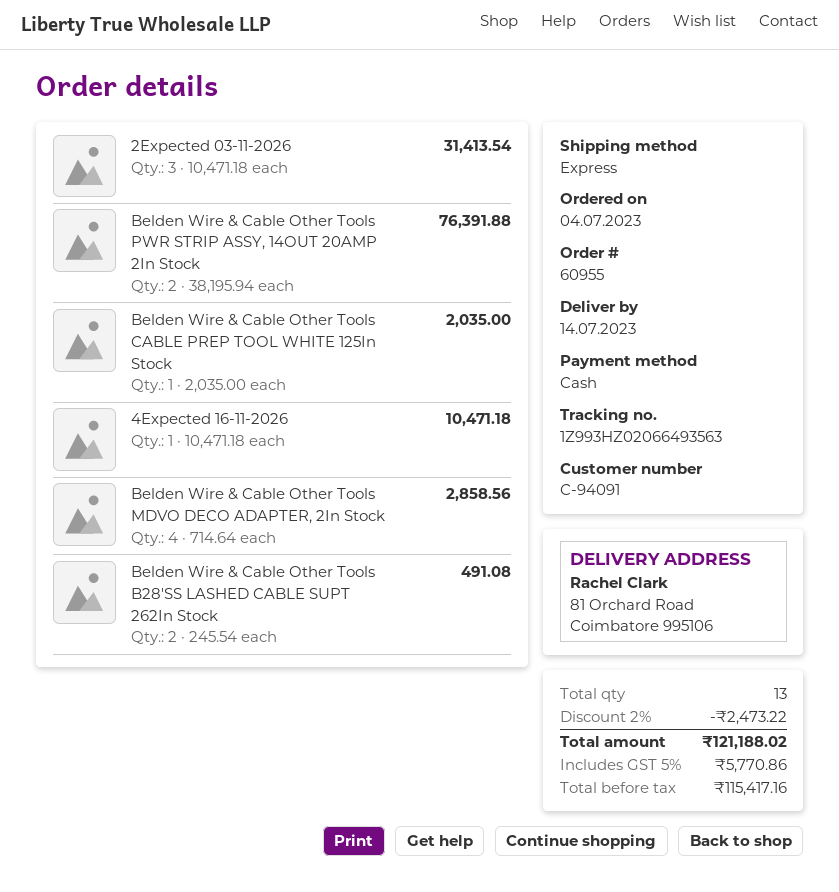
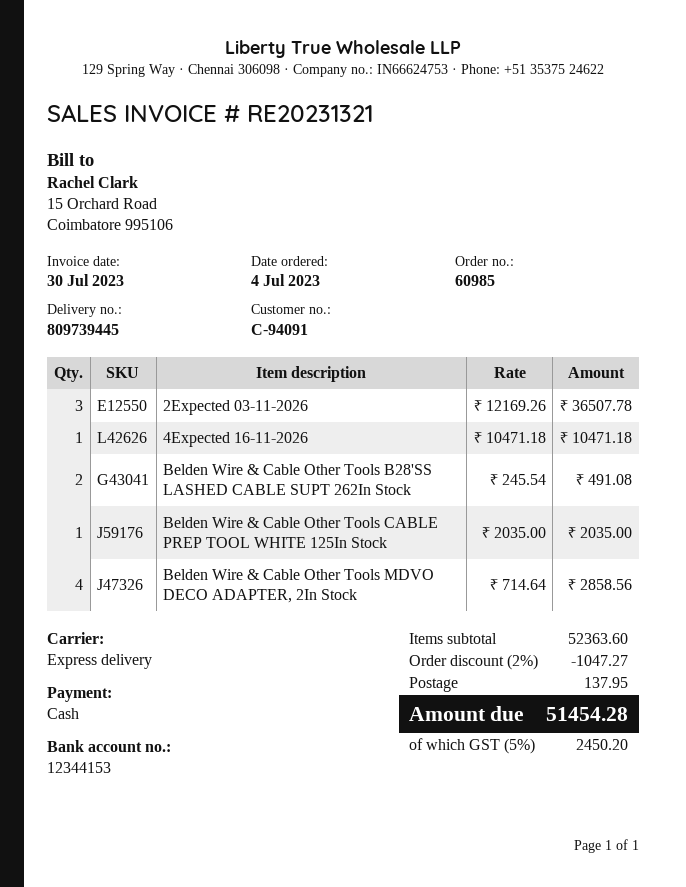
order number: 60955 -> 60985
2Expected 03-11-2026: 3 x 10471.18 = 31413.54 -> 3 x 12169.26 = 36507.78
Belden Wire & Cable Other Tools PWR STRIP ASSY, 14OUT 20AMP 2In Stock: 2 x 38195.94 = 76391.88 -> none
discount: 2% = 2473.22 -> 2% = 1047.27
shipping: none -> 137.95
tax: 5% = 5770.86 -> 5% = 2450.20
total: 121188.02 -> 51454.28

